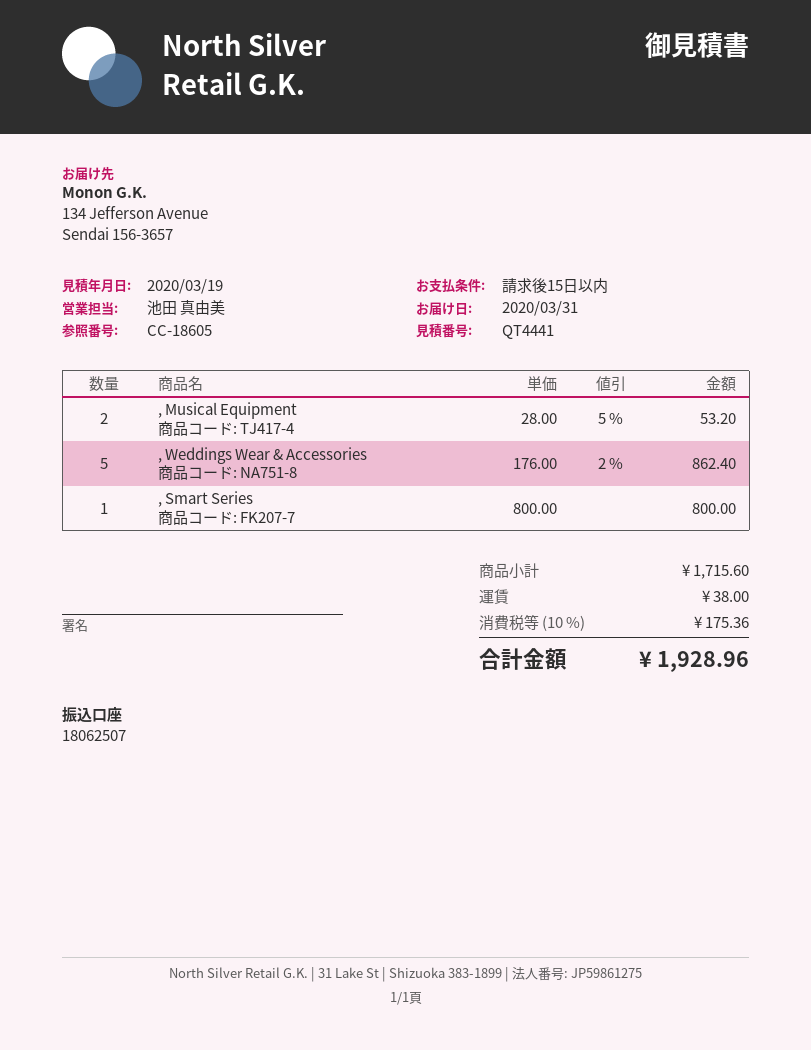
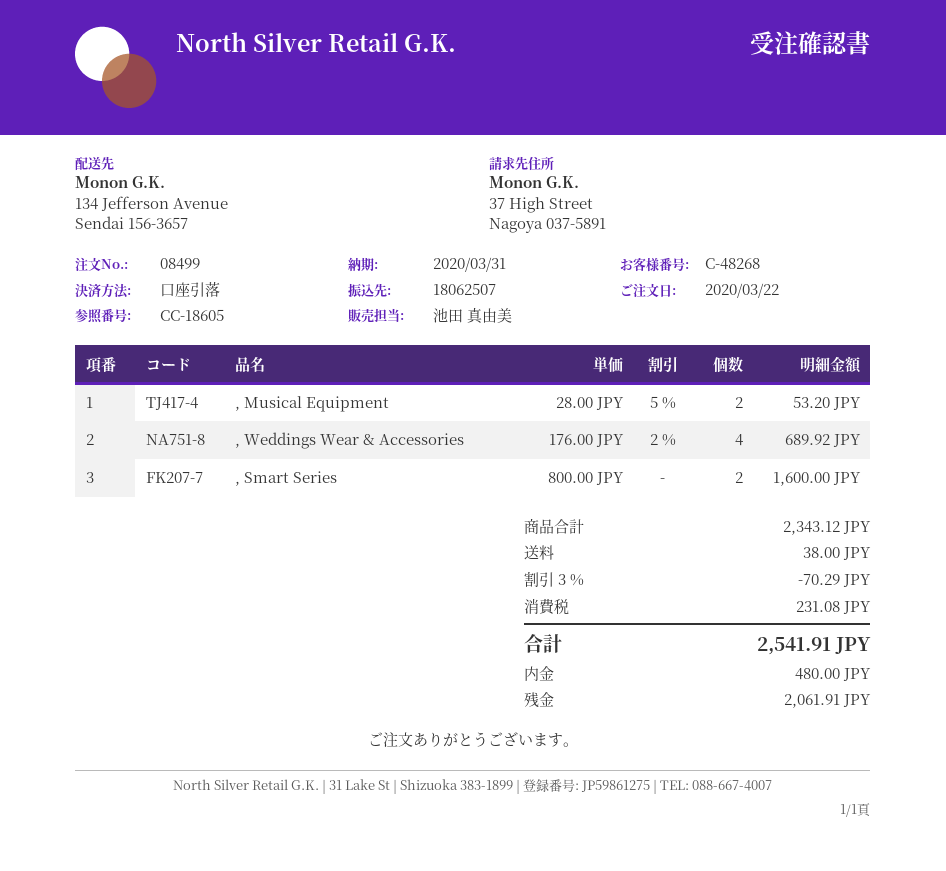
, Weddings Wear & Accessories: 5 x 176.00 - 2% = 862.40 -> 4 x 176.00 - 2% = 689.92
, Smart Series: 1 x 800.00 = 800.00 -> 2 x 800.00 = 1600.00
subtotal: 1715.60 -> 2343.12
discount: none -> 3% = 70.29
tax: 175.36 -> 231.08
total: 1928.96 -> 2541.91

